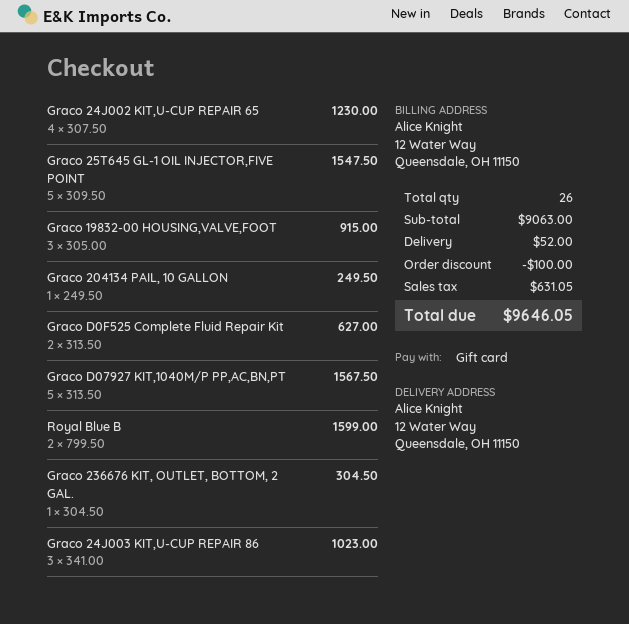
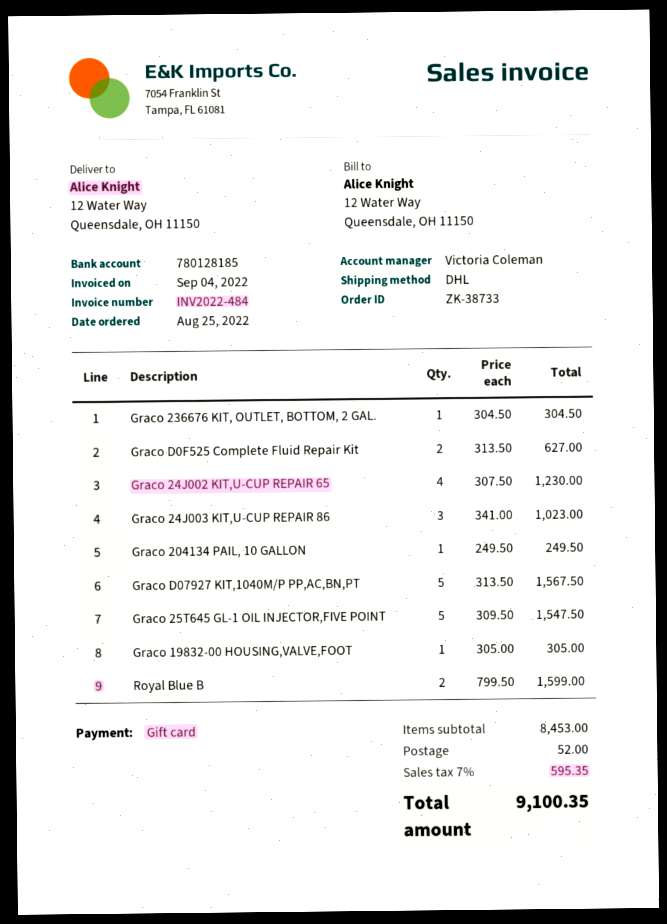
Graco 19832-00 HOUSING,VALVE,FOOT: 3 x 305.00 = 915.00 -> 1 x 305.00 = 305.00
subtotal: 9063.00 -> 8453.00
discount: 100.00 -> none
tax: 631.05 -> 595.35
total: 9646.05 -> 9100.35

